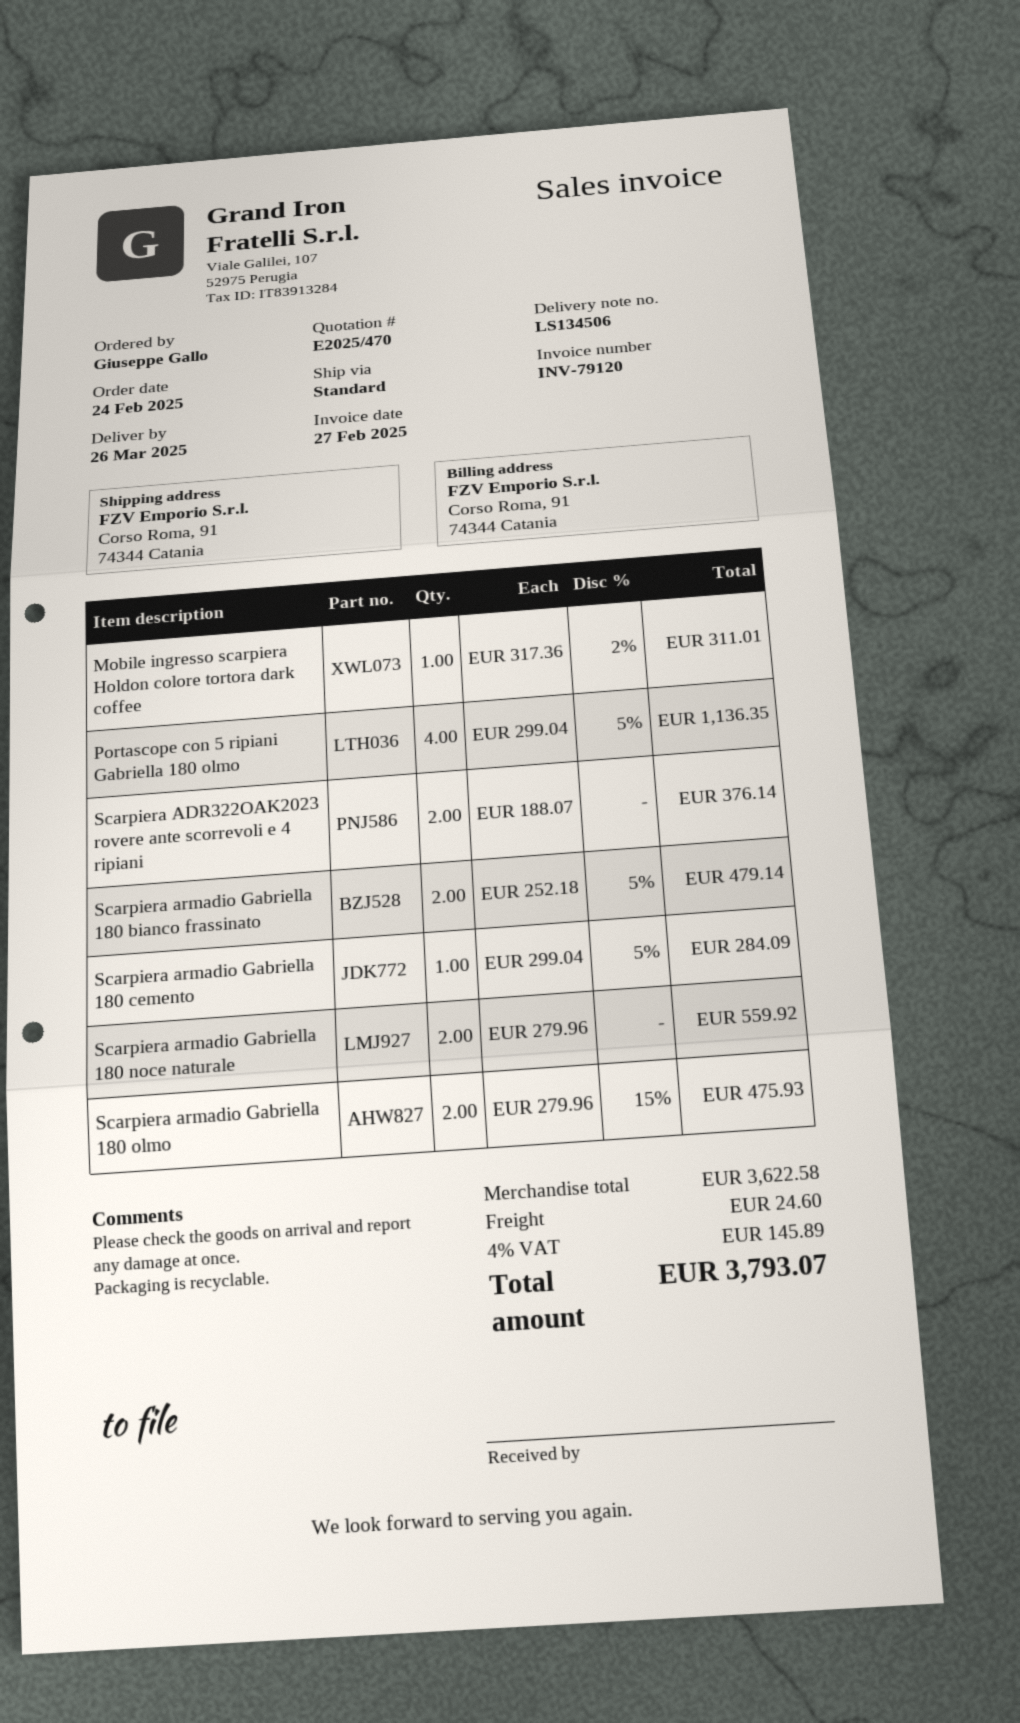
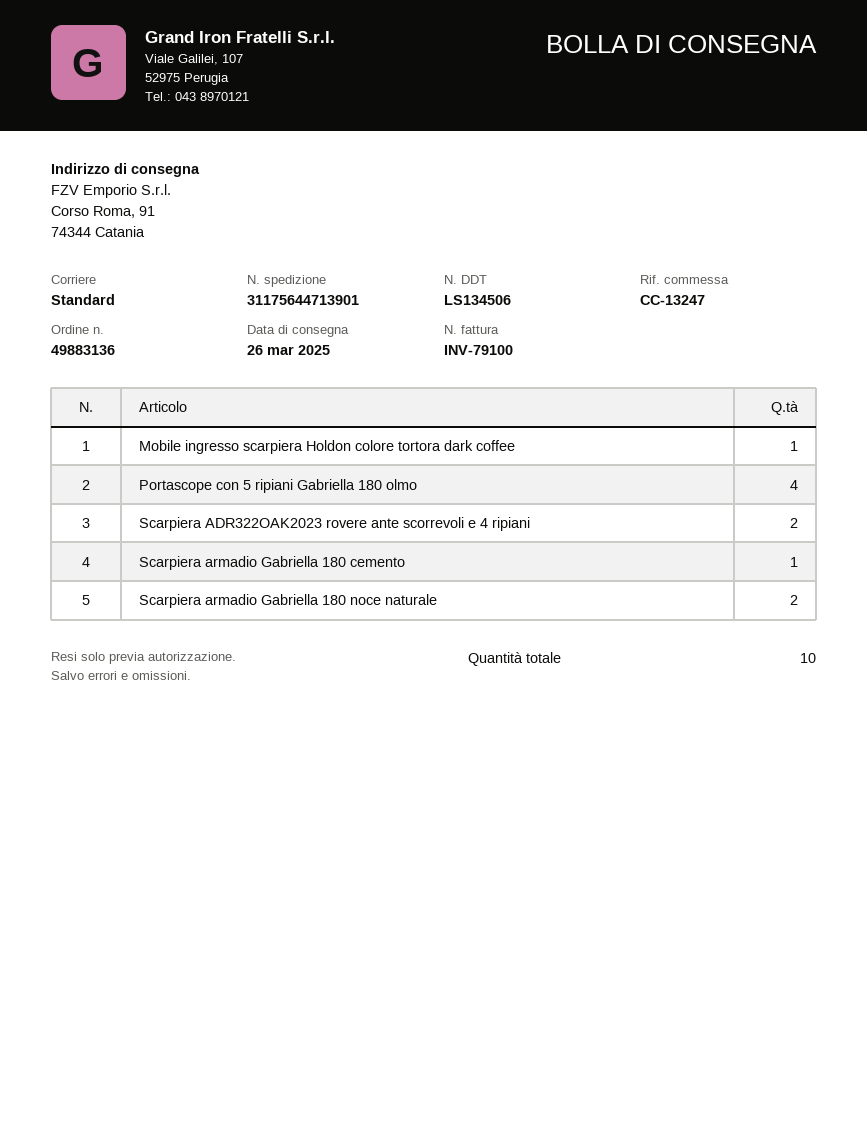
invoice number: INV-79120 -> INV-79100
Scarpiera armadio Gabriella 180 bianco frassinato: 2 -> none
Scarpiera armadio Gabriella 180 olmo: 2 -> none

